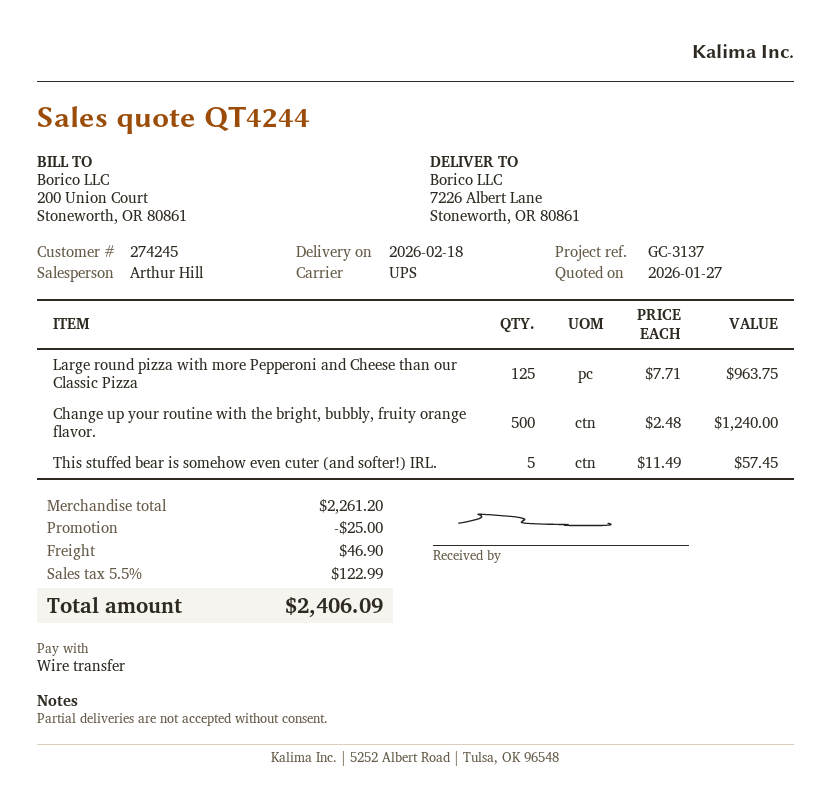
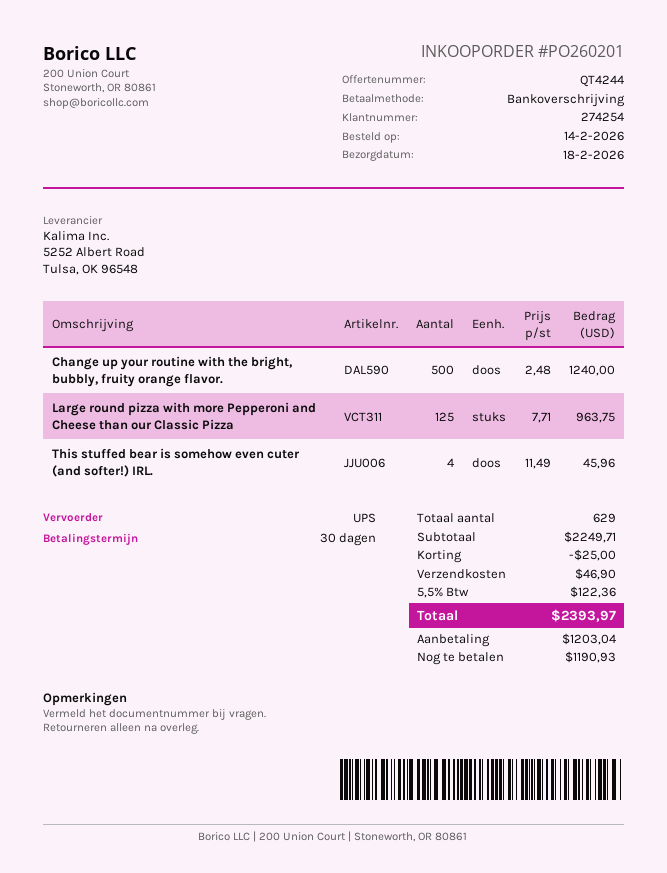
customer number: 274245 -> 274254
This stuffed bear is somehow even cuter (and softer!) IRL.: 5 x 11.49 = 57.45 -> 4 x 11.49 = 45.96
subtotal: 2261.20 -> 2249.71
tax: 5.5% = 122.99 -> 5.5% = 122.36
total: 2406.09 -> 2393.97

